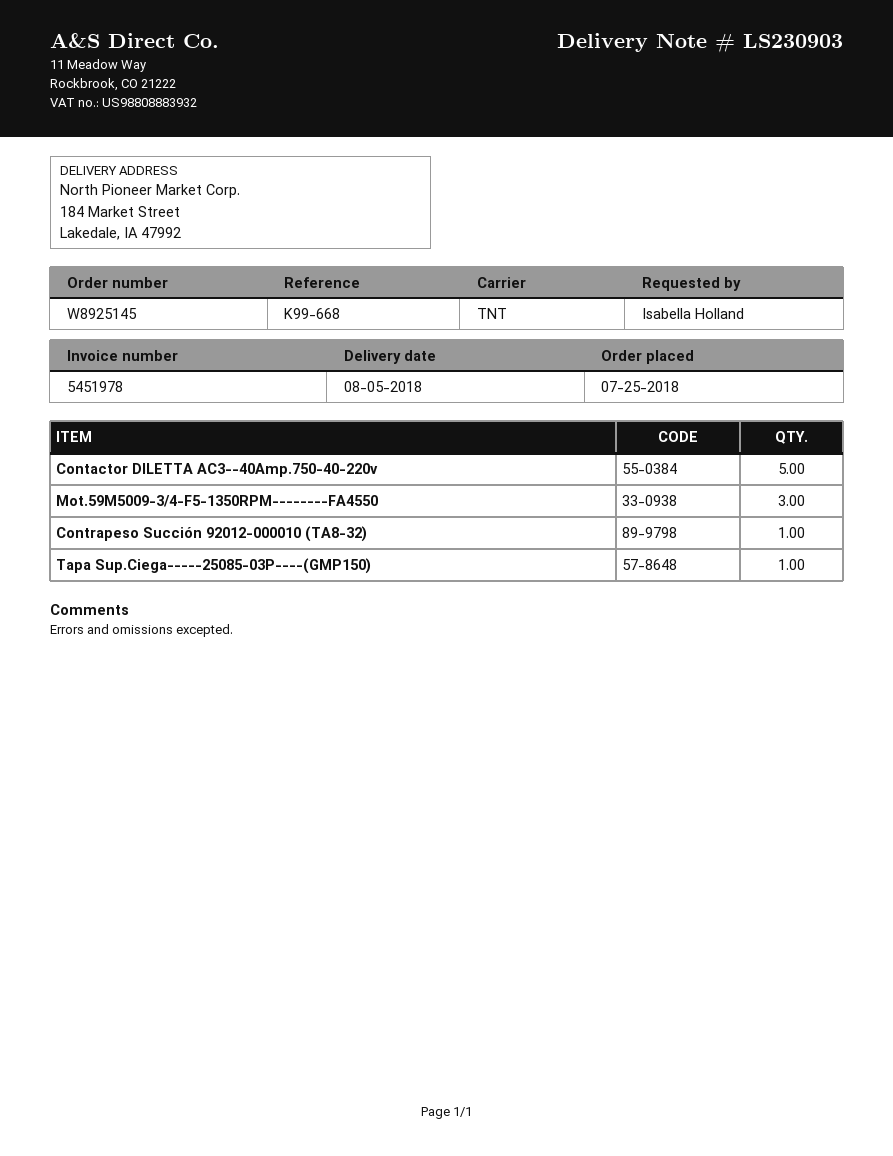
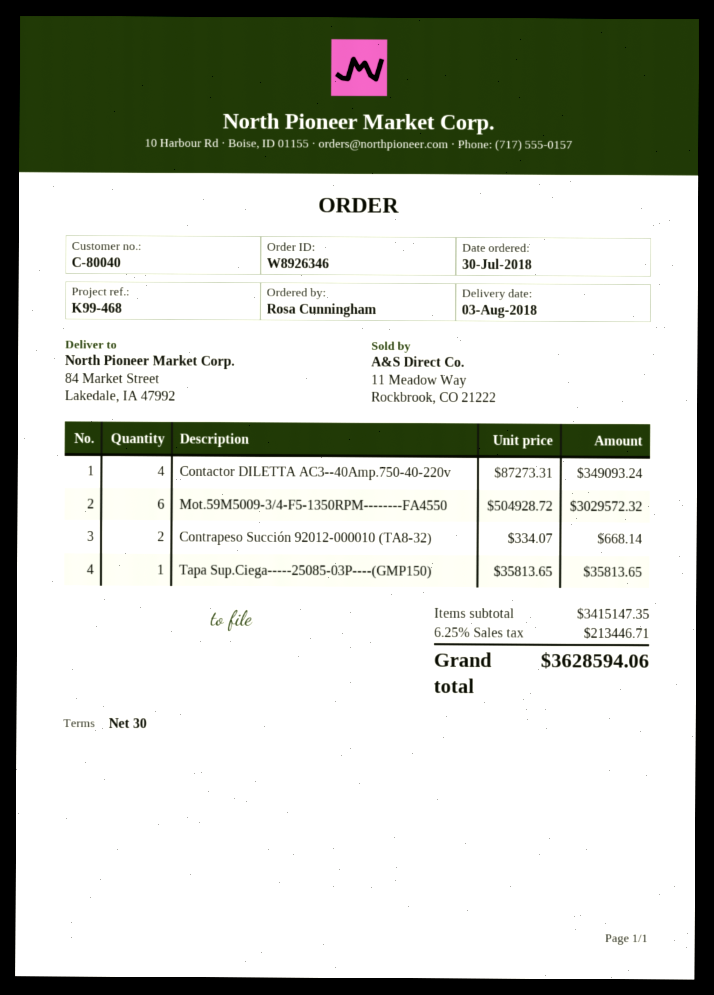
order number: W8925145 -> W8926346
order date: 2018-07-25 -> 2018-07-30
delivery date: 2018-08-05 -> 2018-08-03
reference: K99-668 -> K99-468
ordered by: Isabella Holland -> Rosa Cunningham
ship to: 184 Market Street, Lakedale, IA 47992 -> 84 Market Street, Lakedale, IA 47992
Contactor DILETTA AC3--40Amp.750-40-220v: 5 -> 4
Mot.59M5009-3/4-F5-1350RPM--------FA4550: 3 -> 6
Contrapeso Succión 92012-000010 (TA8-32): 1 -> 2

